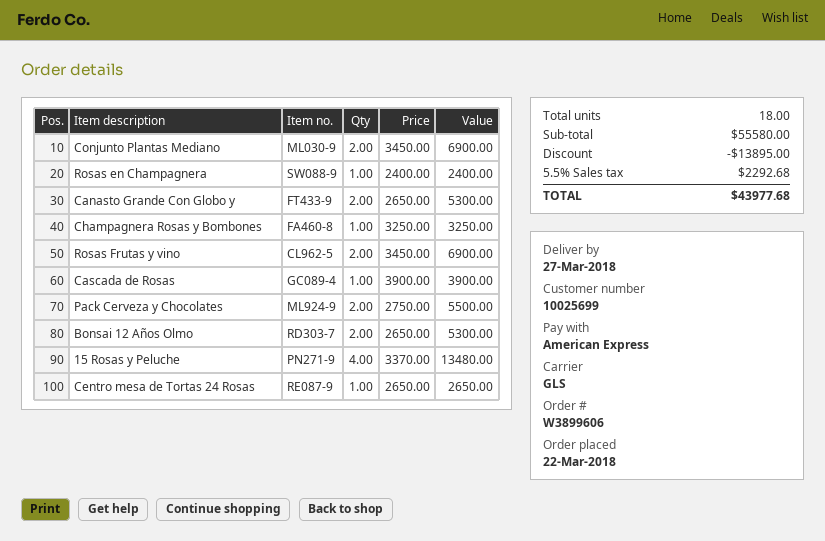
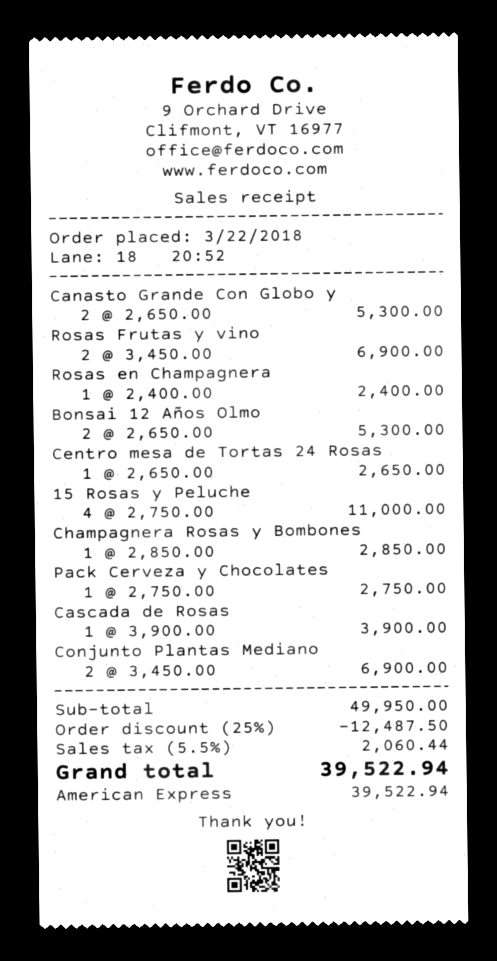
Champagnera Rosas y Bombones: 1 x 3250.00 = 3250.00 -> 1 x 2850.00 = 2850.00
Pack Cerveza y Chocolates: 2 x 2750.00 = 5500.00 -> 1 x 2750.00 = 2750.00
15 Rosas y Peluche: 4 x 3370.00 = 13480.00 -> 4 x 2750.00 = 11000.00
subtotal: 55580.00 -> 49950.00
discount: 13895.00 -> 12487.50
tax: 5.5% = 2292.68 -> 5.5% = 2060.44
total: 43977.68 -> 39522.94

